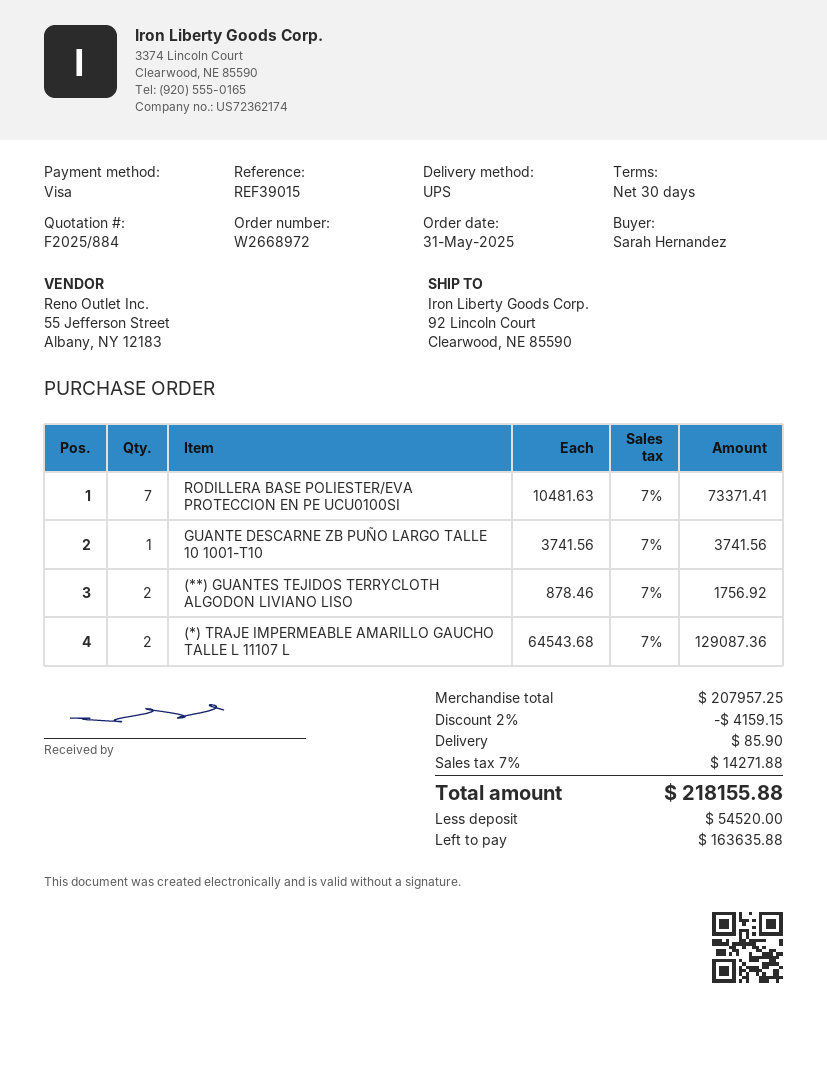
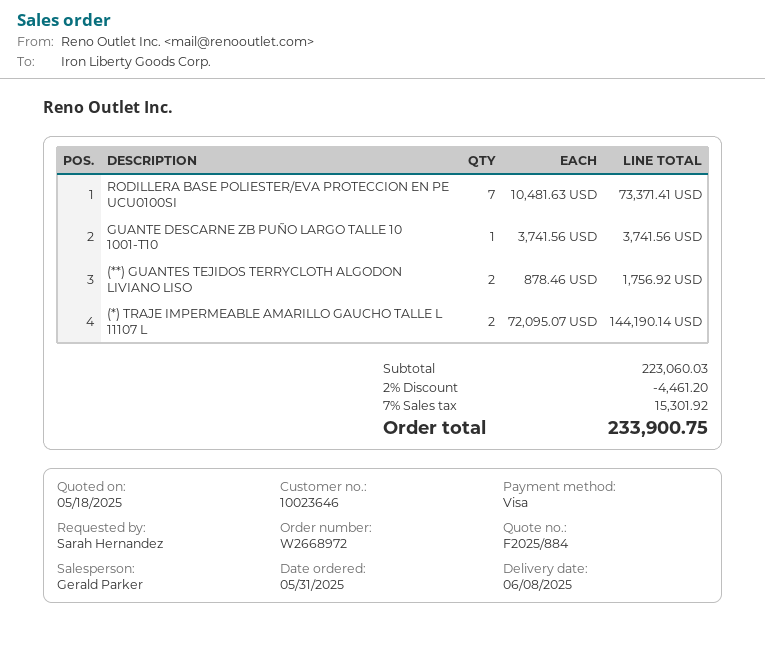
(*) TRAJE IMPERMEABLE AMARILLO GAUCHO TALLE L 11107 L: 2 x 64543.68 = 129087.36 -> 2 x 72095.07 = 144190.14
subtotal: 207957.25 -> 223060.03
discount: 2% = 4159.15 -> 2% = 4461.20
shipping: 85.90 -> none
tax: 7% = 14271.88 -> 7% = 15301.92
total: 218155.88 -> 233900.75

